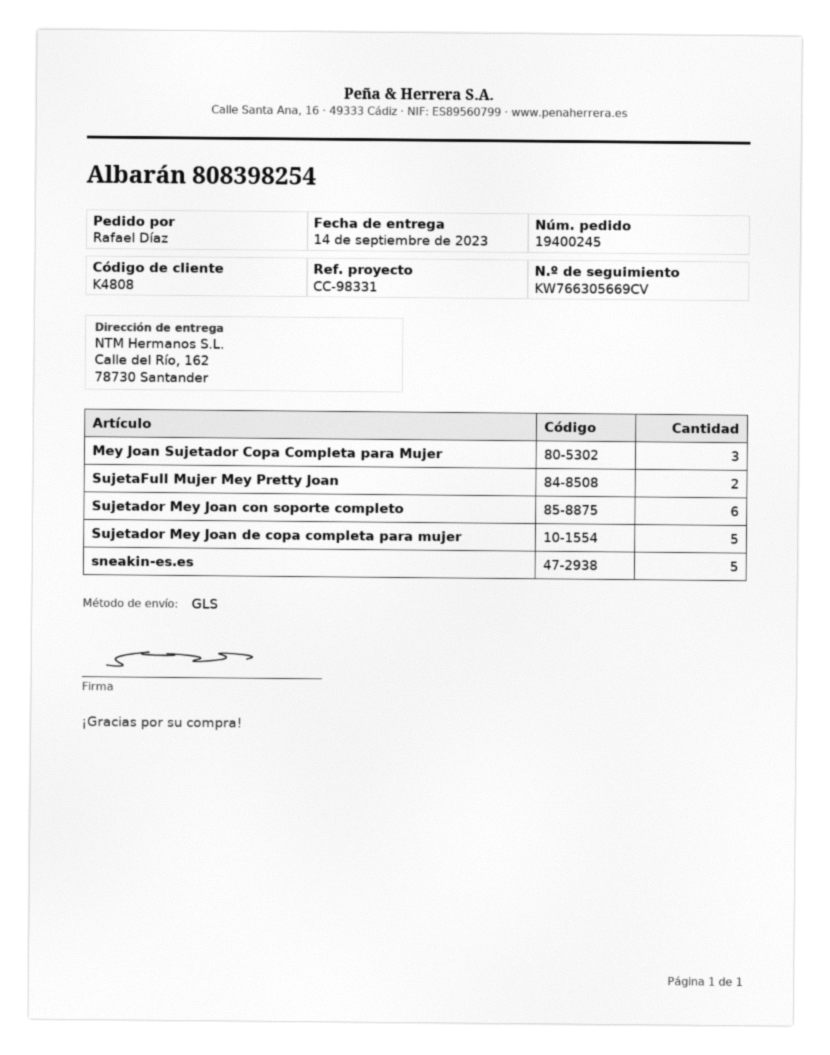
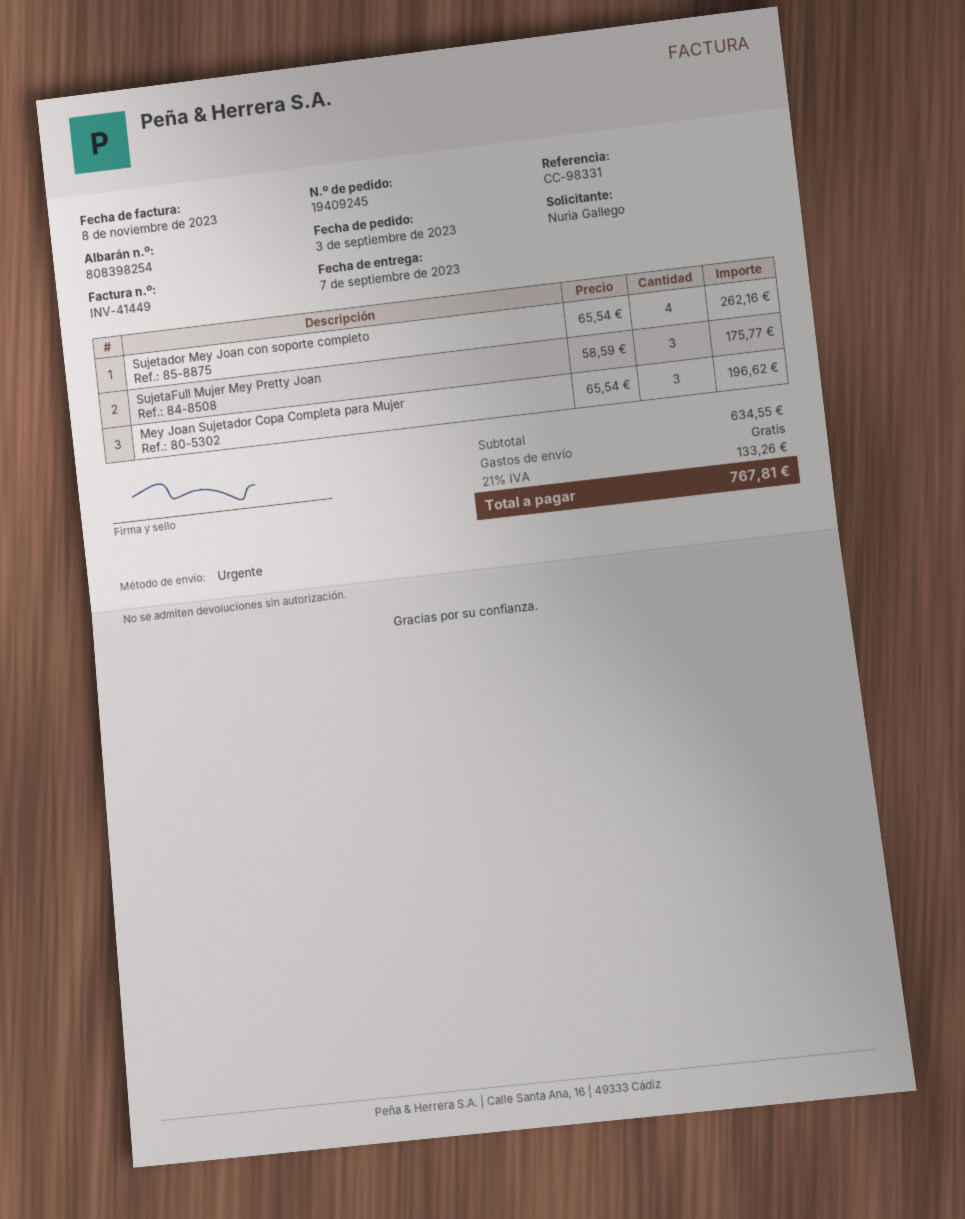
order number: 19400245 -> 19409245
delivery date: 2023-09-14 -> 2023-09-07
ordered by: Rafael Díaz -> Nuria Gallego
shipping method: GLS -> express
SujetaFull Mujer Mey Pretty Joan: 2 -> 3
Sujetador Mey Joan con soporte completo: 6 -> 4
Sujetador Mey Joan de copa completa para mujer: 5 -> none
sneakin-es.es: 5 -> none

